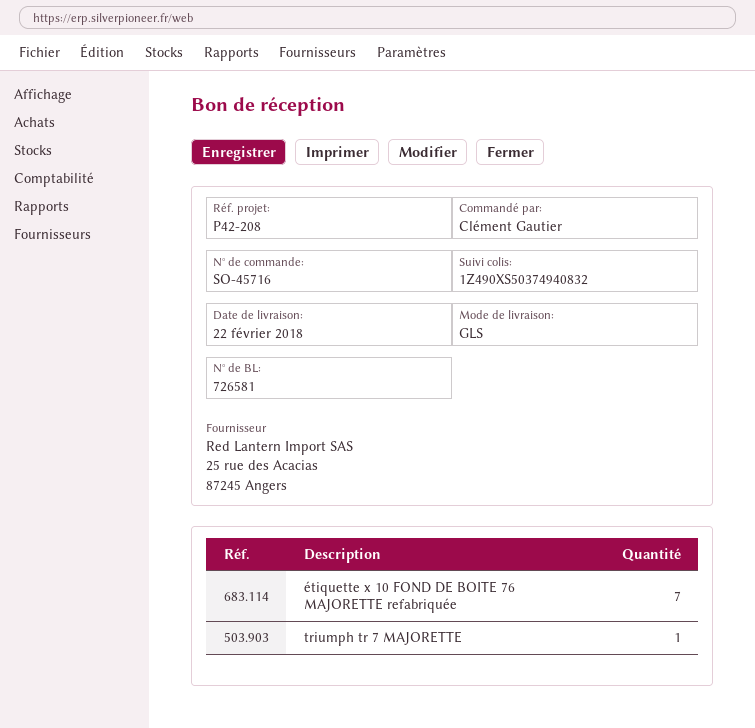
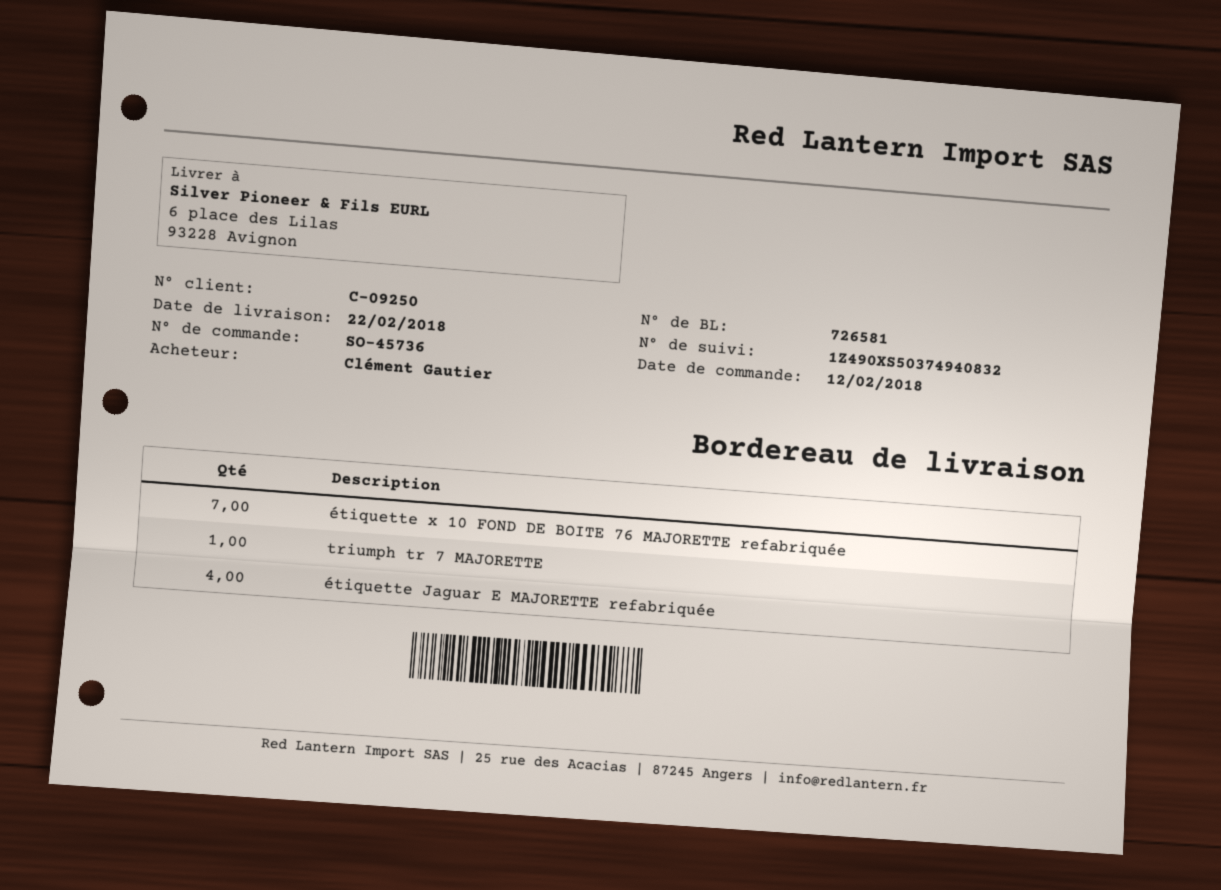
order number: SO-45716 -> SO-45736
étiquette Jaguar E MAJORETTE refabriquée: none -> 4

